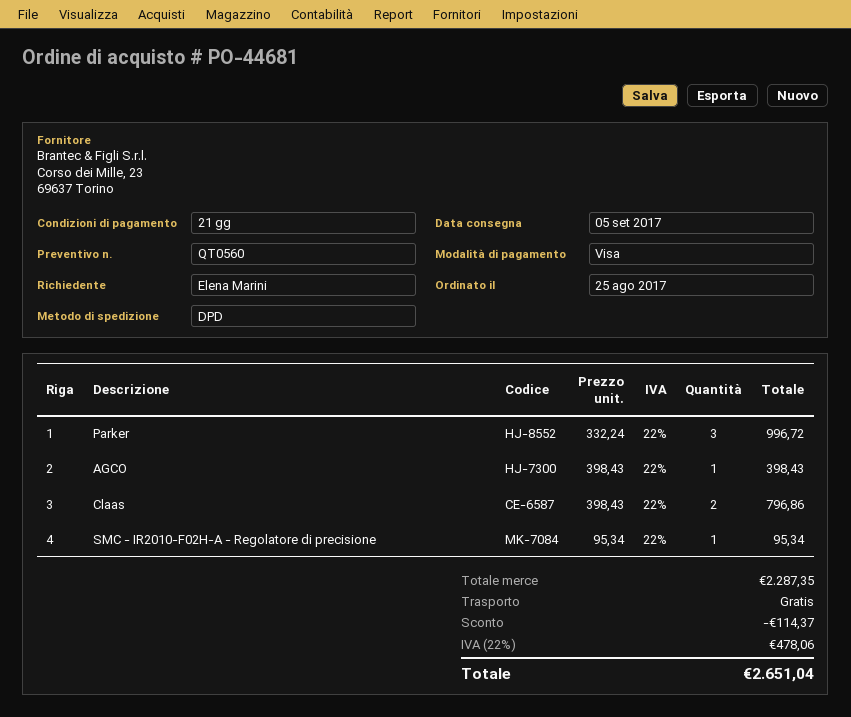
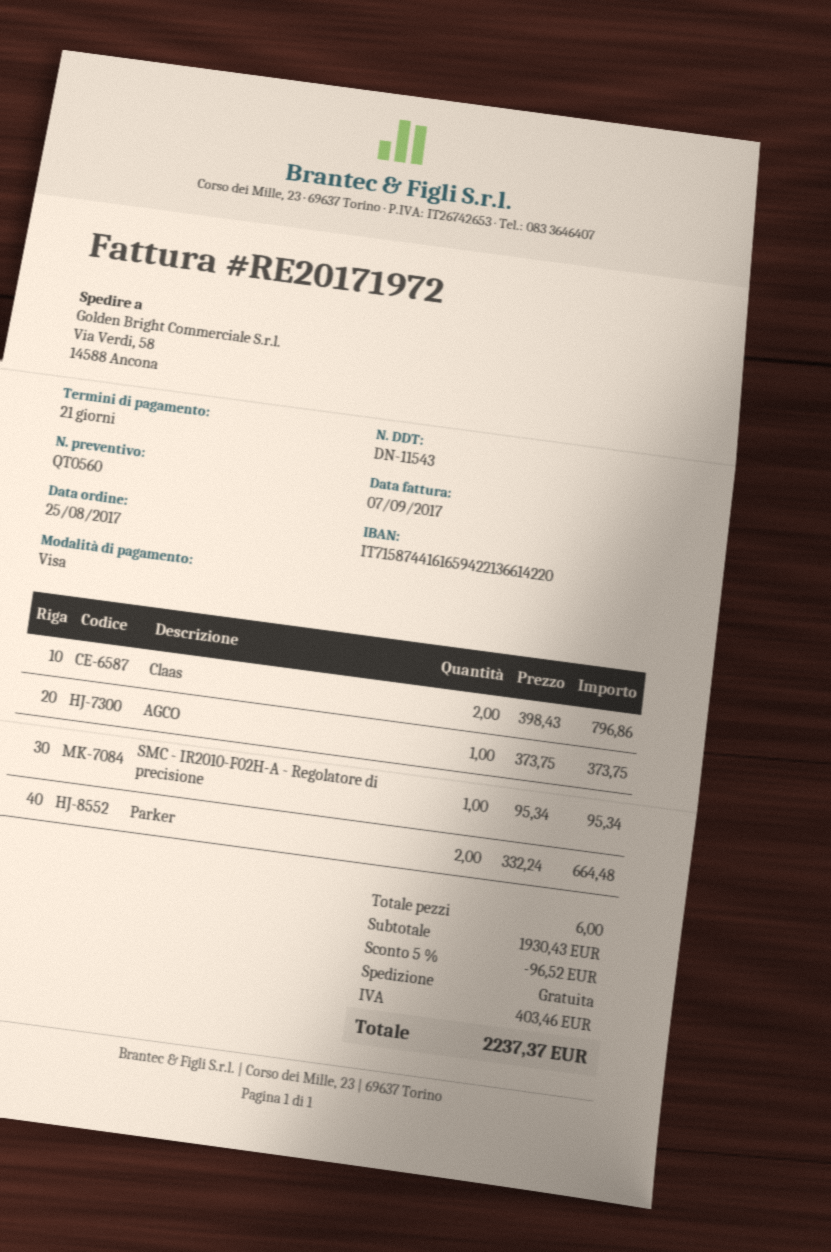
Parker: 3 x 332.24 = 996.72 -> 2 x 332.24 = 664.48
AGCO: 1 x 398.43 = 398.43 -> 1 x 373.75 = 373.75
subtotal: 2287.35 -> 1930.43
discount: 114.37 -> 96.52
tax: 478.06 -> 403.46
total: 2651.04 -> 2237.37

